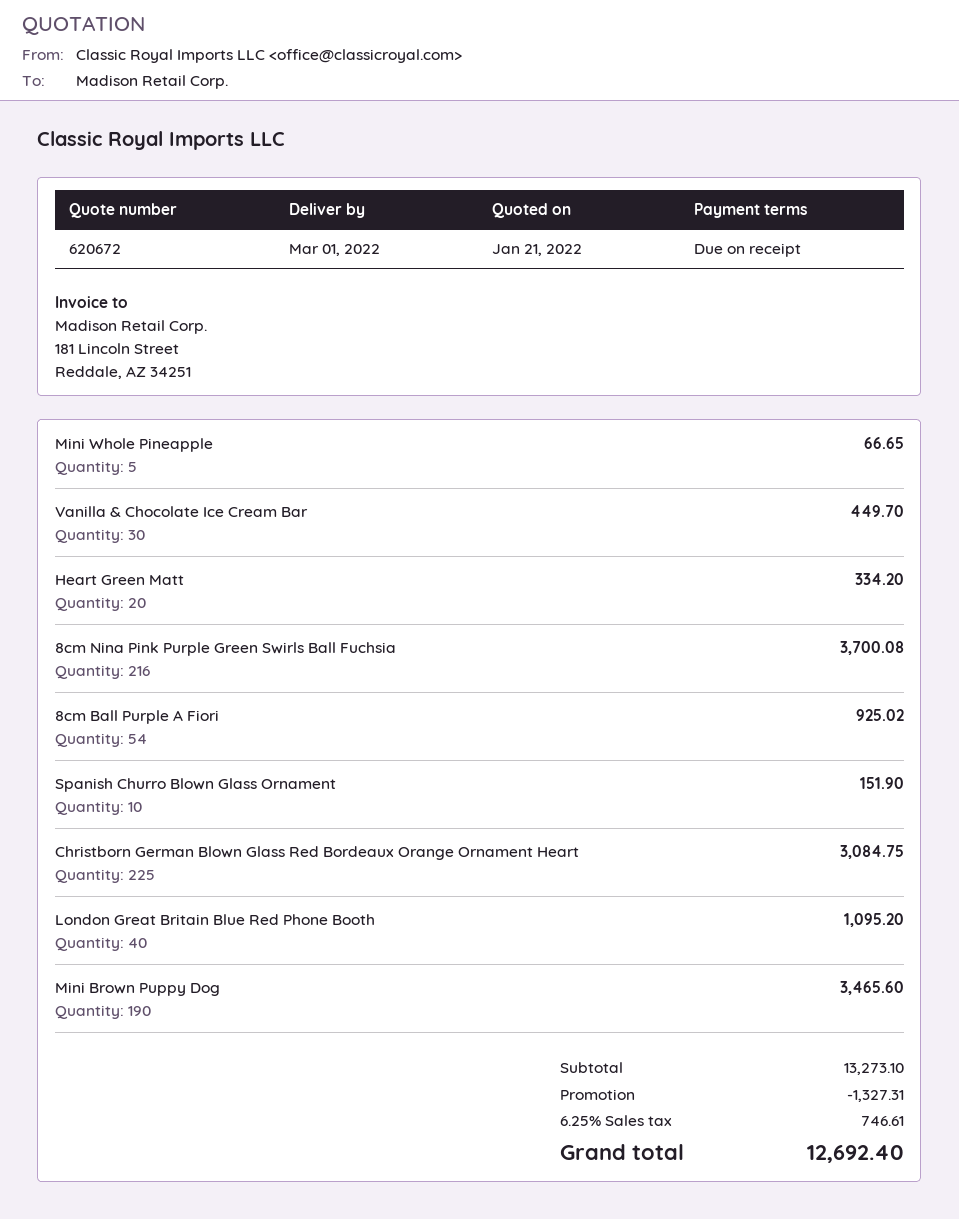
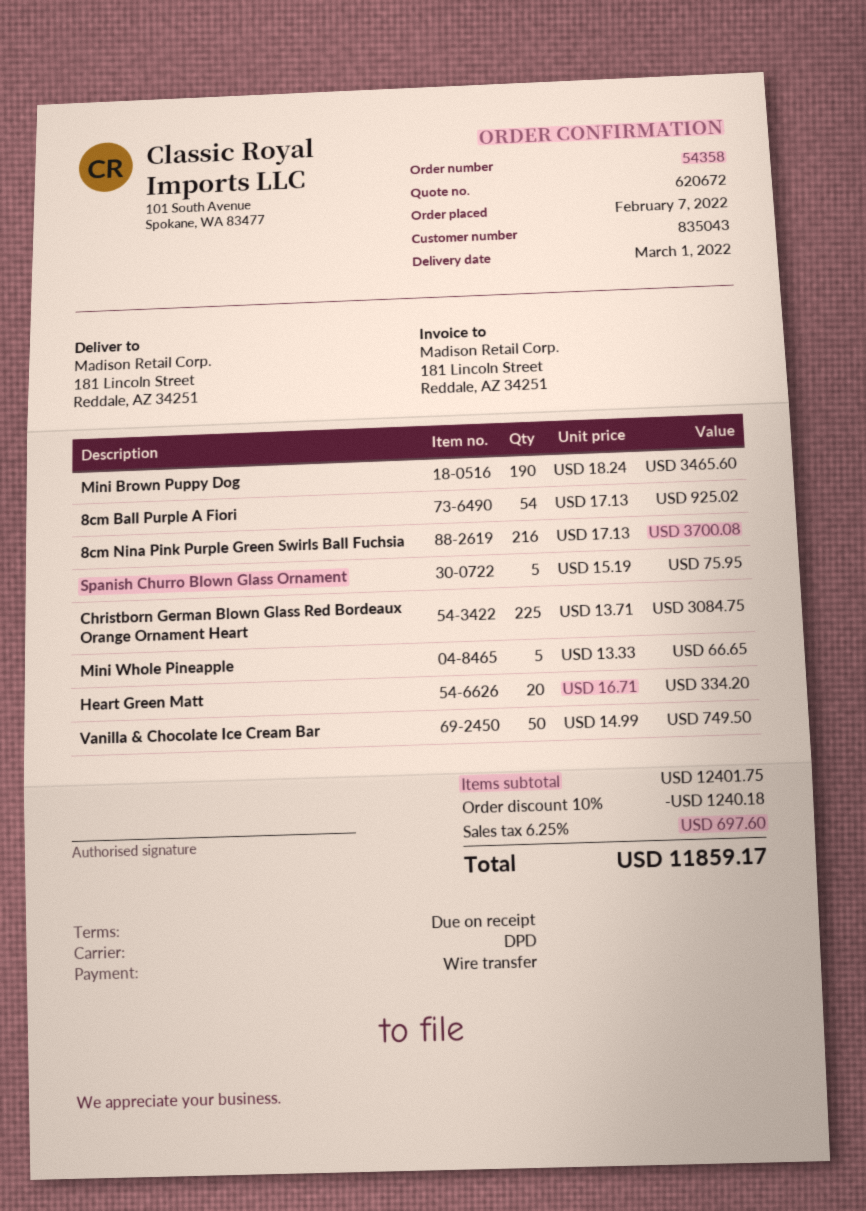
Vanilla & Chocolate Ice Cream Bar: 30 for 449.70 -> 50 for 749.50
Spanish Churro Blown Glass Ornament: 10 for 151.90 -> 5 for 75.95
London Great Britain Blue Red Phone Booth: 40 for 1095.20 -> none
subtotal: 13273.10 -> 12401.75
discount: 1327.31 -> 1240.18
tax: 6.25% = 746.61 -> 6.25% = 697.60
total: 12692.40 -> 11859.17

